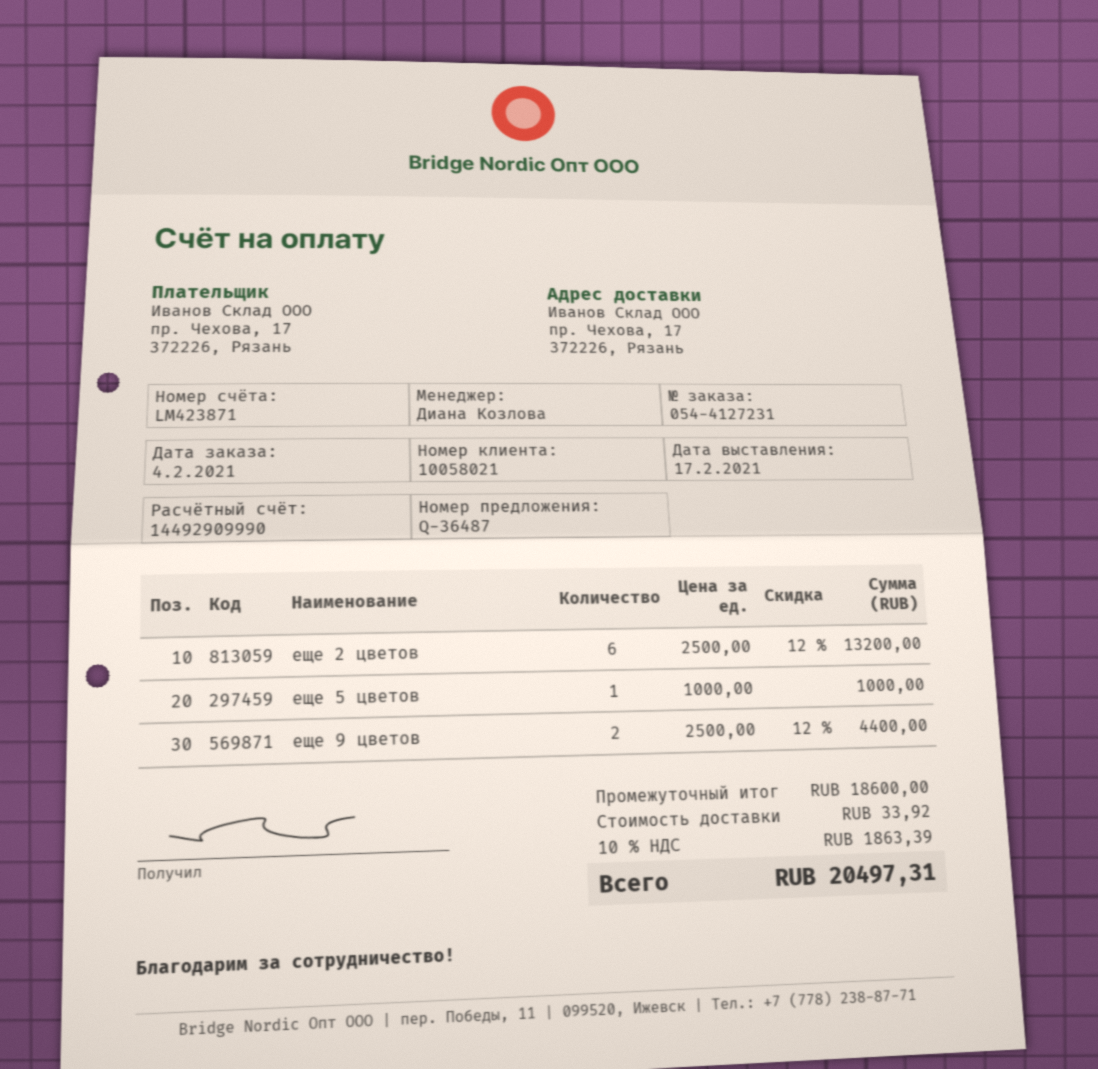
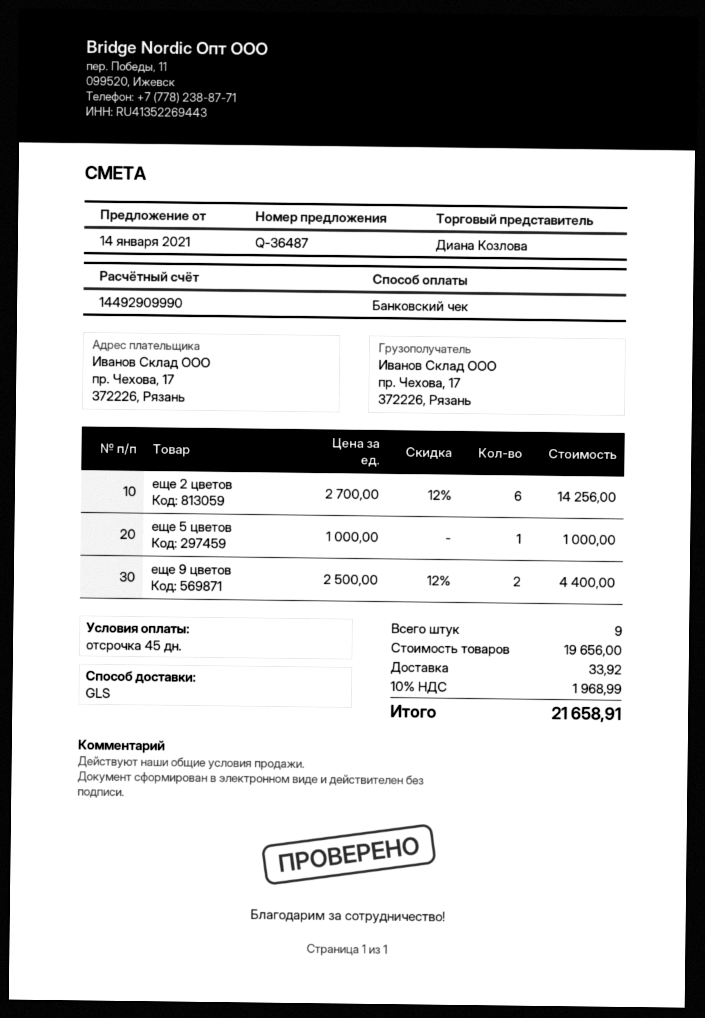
еще 2 цветов: 6 x 2500.00 - 12% = 13200.00 -> 6 x 2700.00 - 12% = 14256.00
subtotal: 18600.00 -> 19656.00
tax: 10% = 1863.39 -> 10% = 1968.99
total: 20497.31 -> 21658.91

